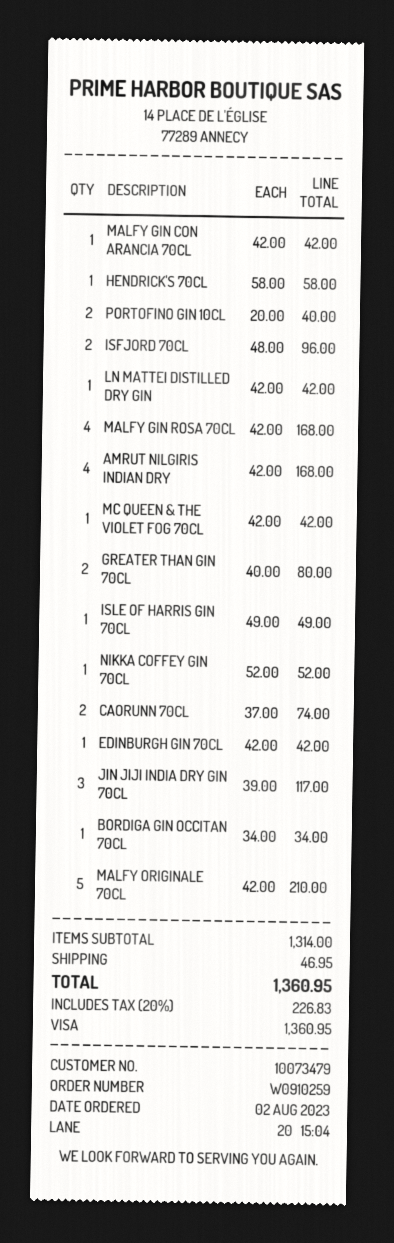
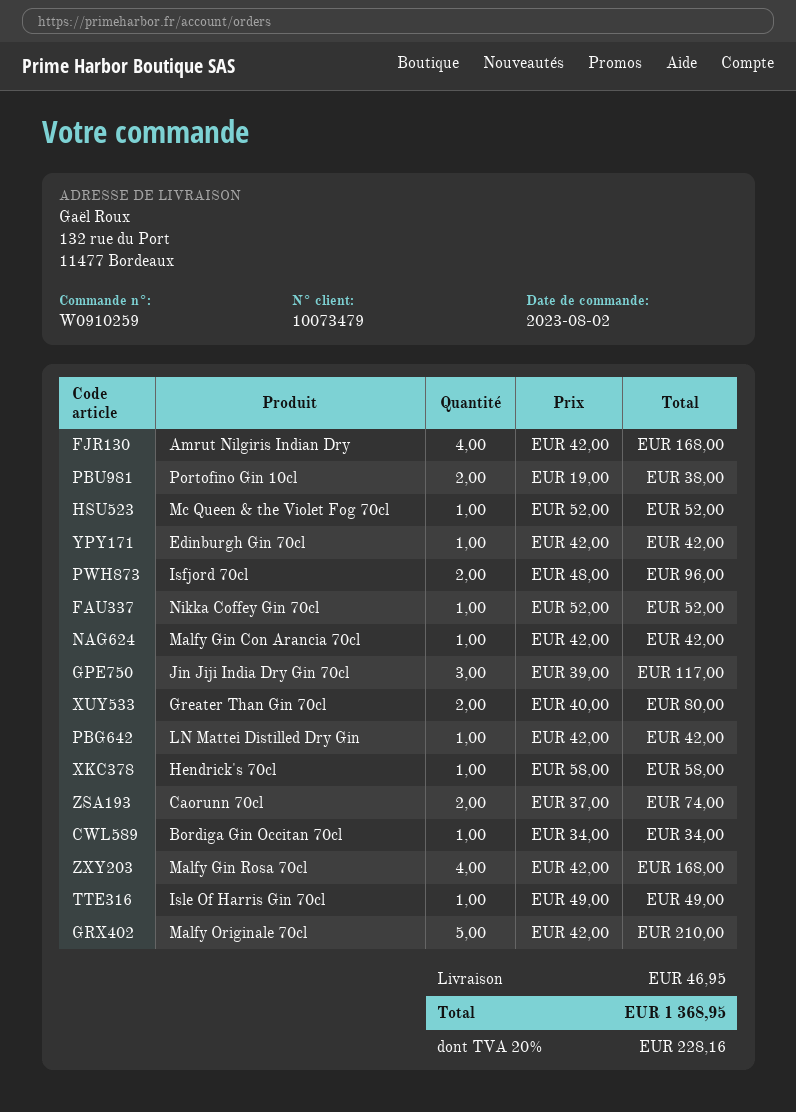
PORTOFINO GIN 10CL: 2 x 20.00 = 40.00 -> 2 x 19.00 = 38.00
MC QUEEN & THE VIOLET FOG 70CL: 1 x 42.00 = 42.00 -> 1 x 52.00 = 52.00
tax: 20% = 226.83 -> 20% = 228.16
total: 1360.95 -> 1368.95

